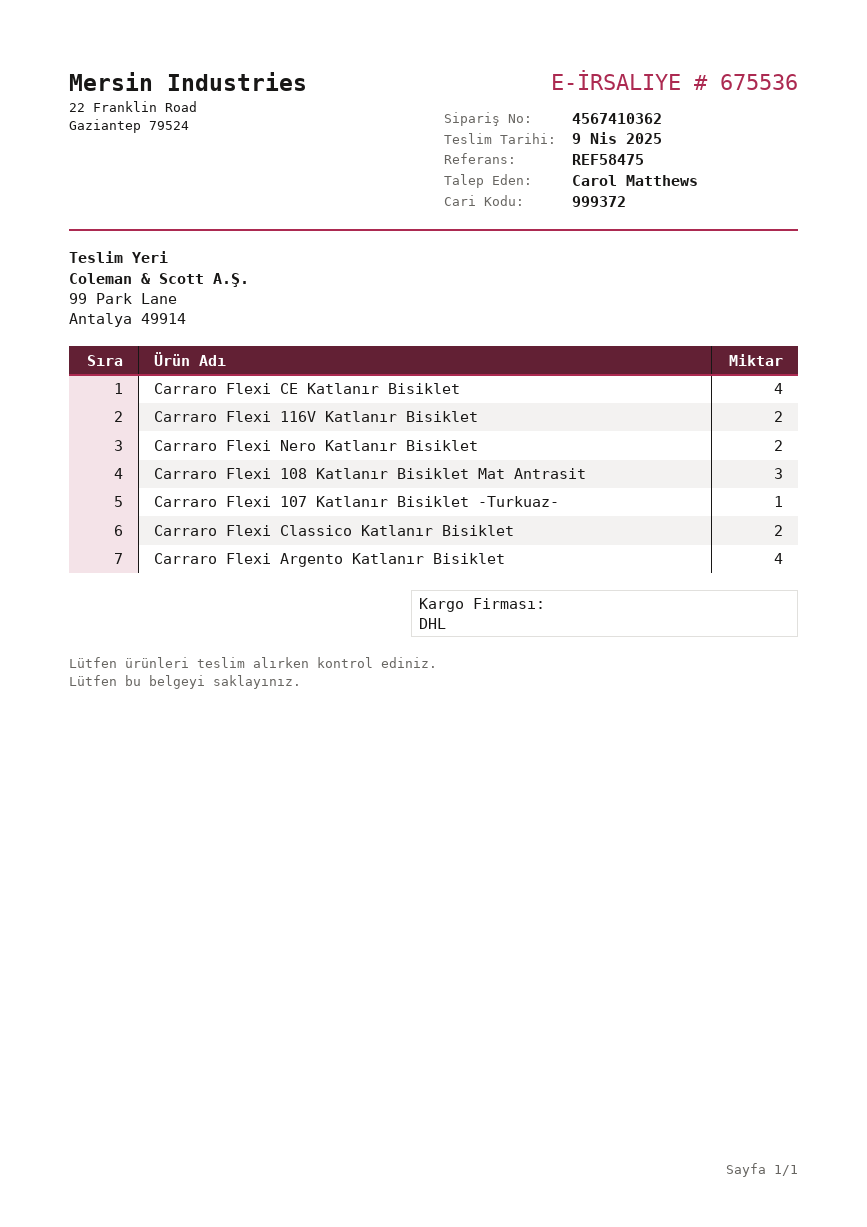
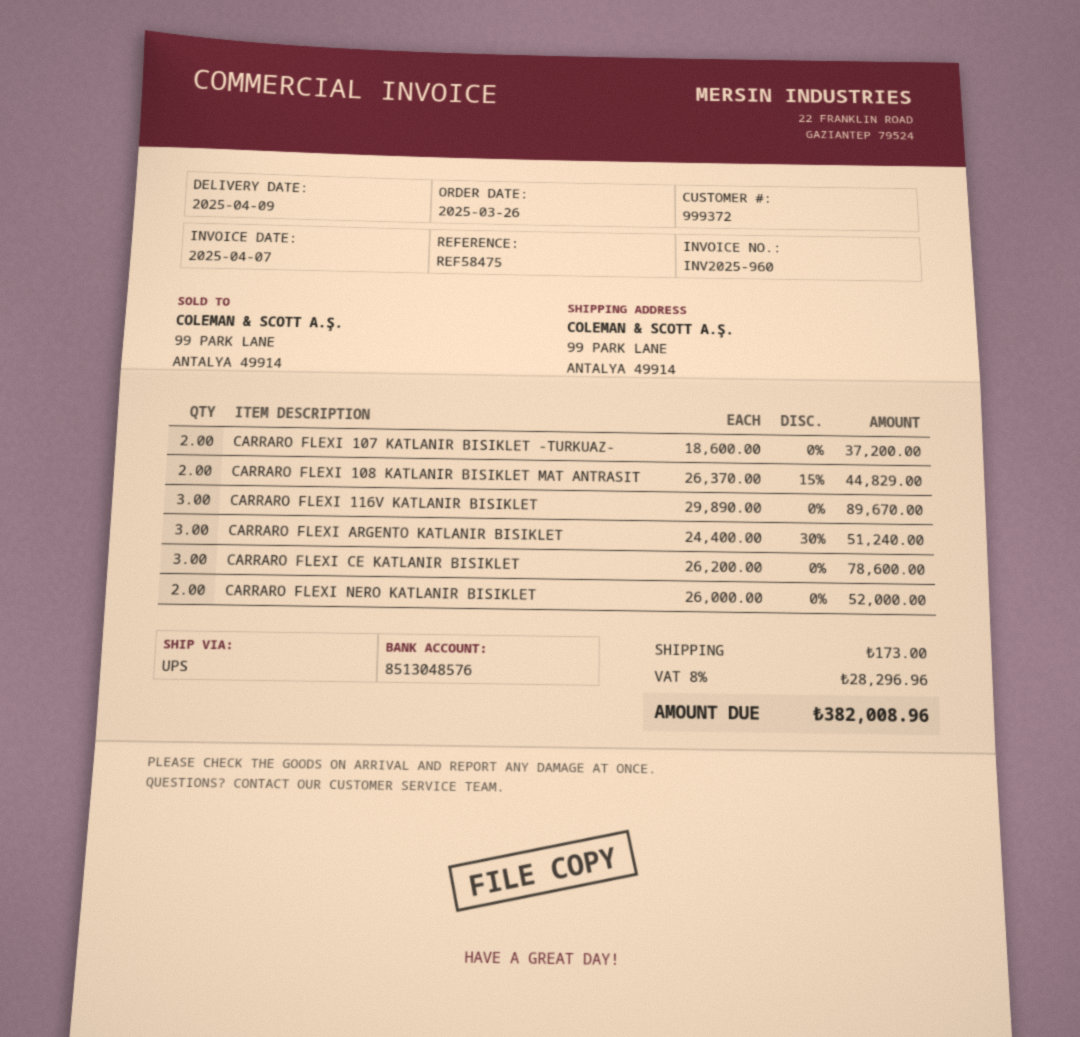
shipping method: DHL -> UPS
Carraro Flexi CE Katlanır Bisiklet: 4 -> 3
Carraro Flexi 116V Katlanır Bisiklet: 2 -> 3
Carraro Flexi 108 Katlanır Bisiklet Mat Antrasit: 3 -> 2
Carraro Flexi 107 Katlanır Bisiklet -Turkuaz-: 1 -> 2
Carraro Flexi Classico Katlanır Bisiklet: 2 -> none
Carraro Flexi Argento Katlanır Bisiklet: 4 -> 3

